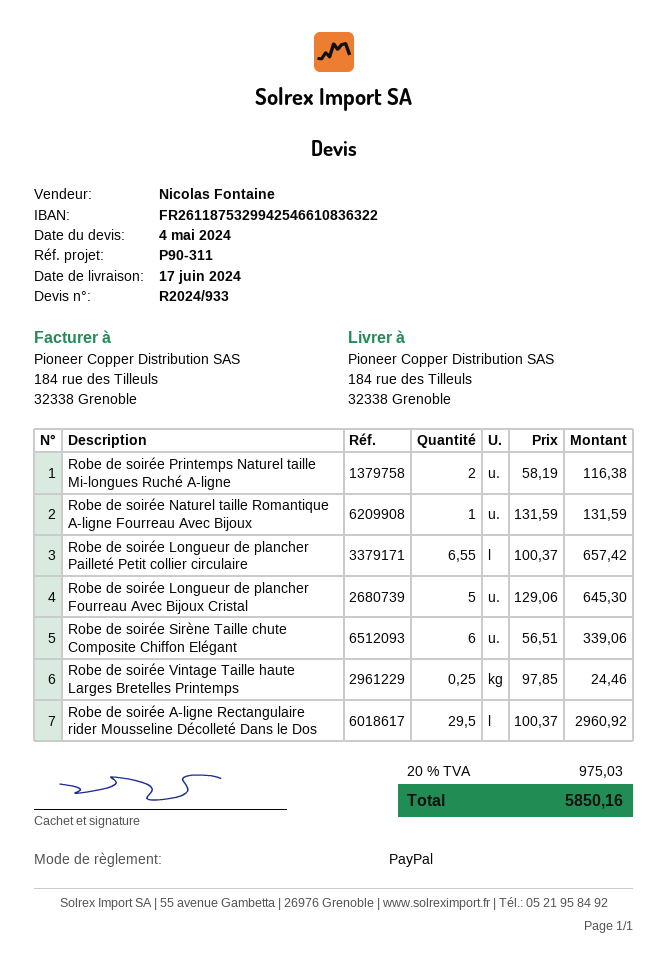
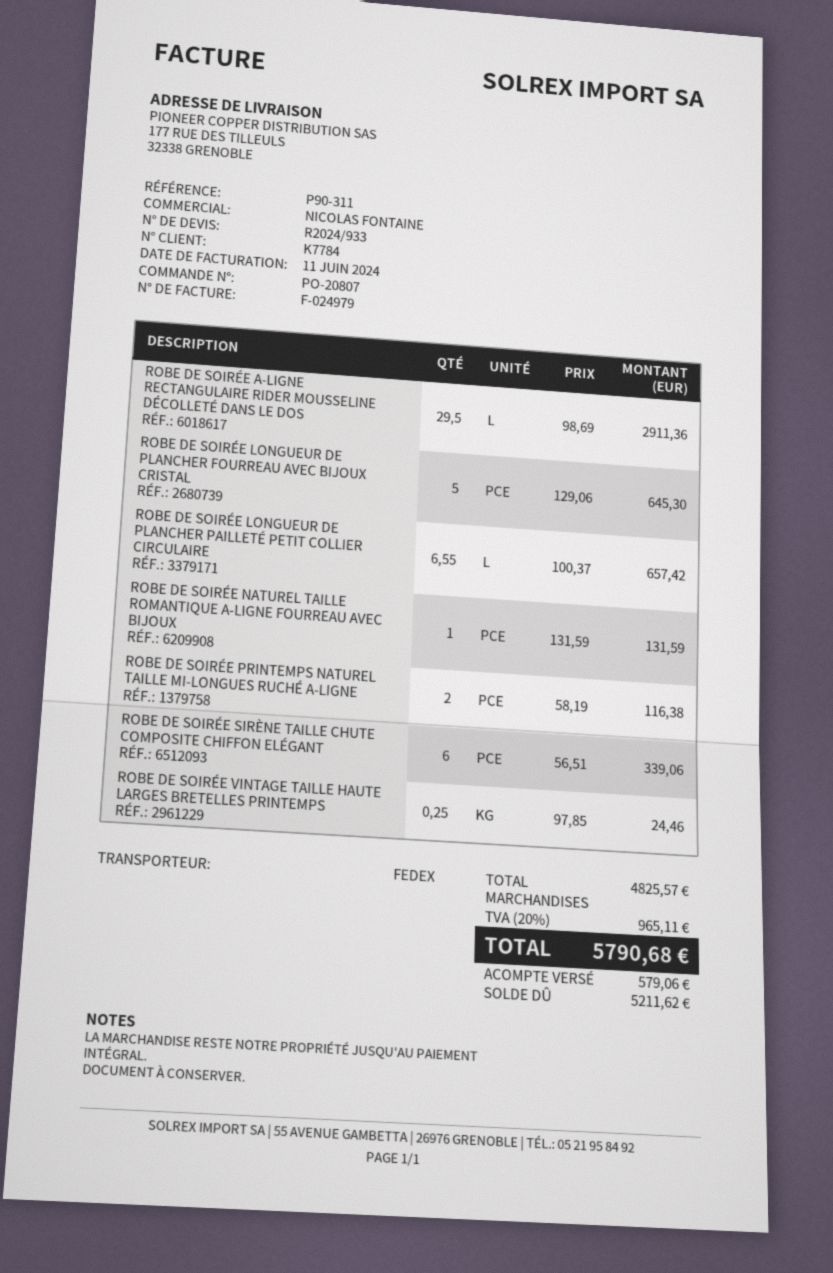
ship to: 184 rue des Tilleuls, 32338 Grenoble -> 177 RUE DES TILLEULS, 32338 GRENOBLE
Robe de soirée A-ligne Rectangulaire rider Mousseline Décolleté Dans le Dos: 29.5 x 100.37 = 2960.92 -> 29.5 x 98.69 = 2911.36
tax: 20% = 975.03 -> 20% = 965.11
total: 5850.16 -> 5790.68

